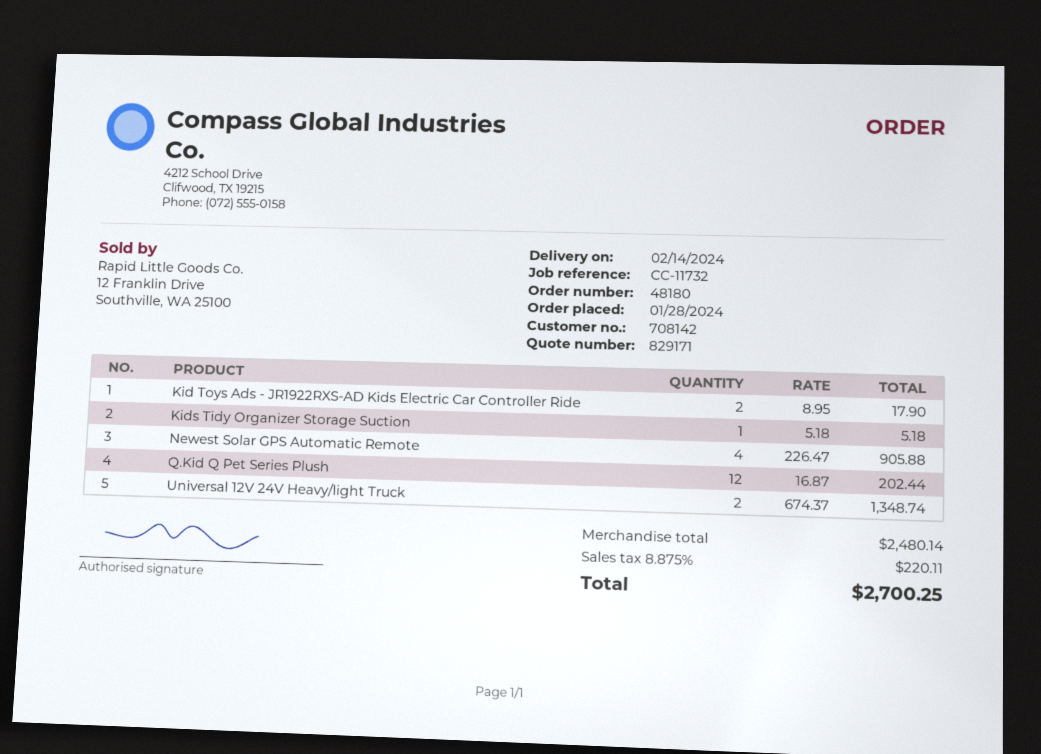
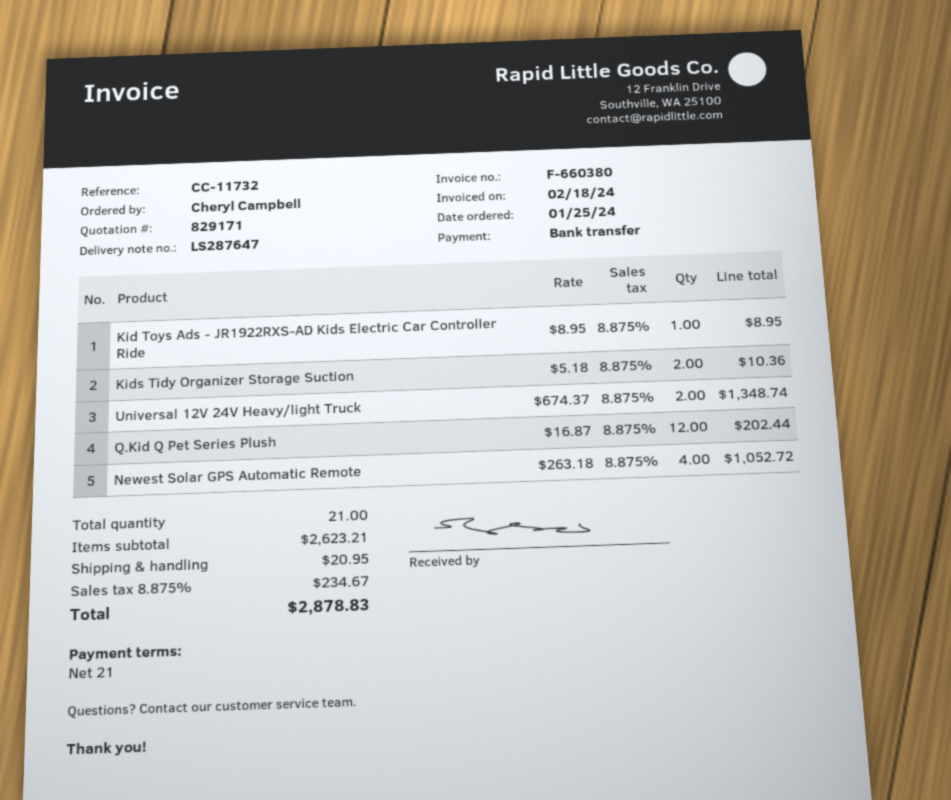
order date: 2024-01-28 -> 2024-01-25
Kid Toys Ads - JR1922RXS-AD Kids Electric Car Controller Ride: 2 x 8.95 = 17.90 -> 1 x 8.95 = 8.95
Kids Tidy Organizer Storage Suction: 1 x 5.18 = 5.18 -> 2 x 5.18 = 10.36
Newest Solar GPS Automatic Remote: 4 x 226.47 = 905.88 -> 4 x 263.18 = 1052.72
subtotal: 2480.14 -> 2623.21
shipping: none -> 20.95
tax: 8.875% = 220.11 -> 8.875% = 234.67
total: 2700.25 -> 2878.83

